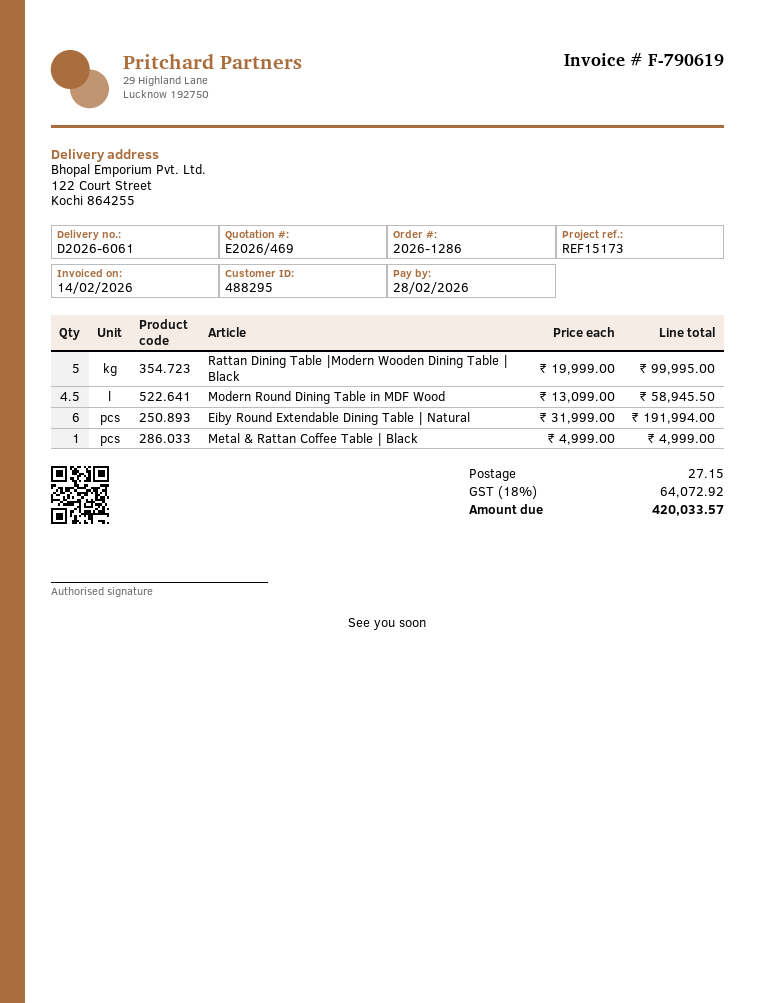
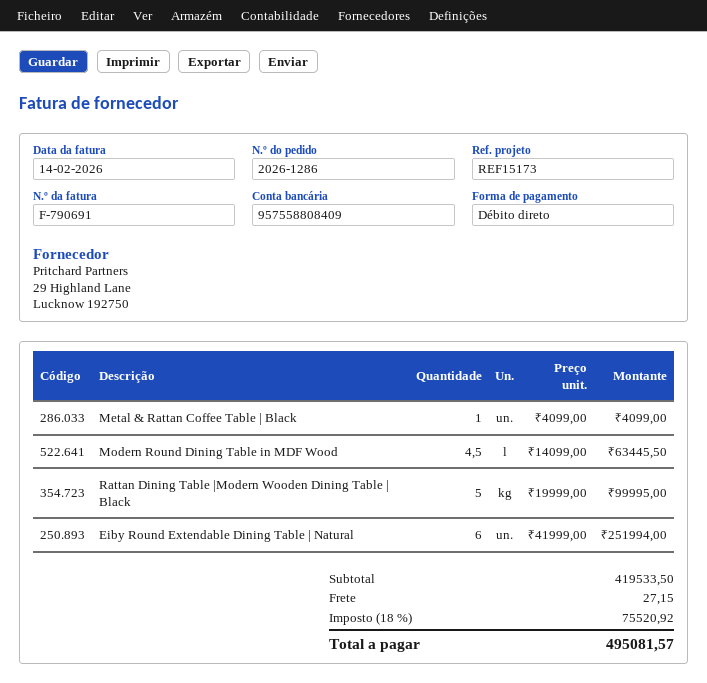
invoice number: F-790619 -> F-790691
Modern Round Dining Table in MDF Wood: 4.5 x 13099.00 = 58945.50 -> 4.5 x 14099.00 = 63445.50
Eiby Round Extendable Dining Table | Natural: 6 x 31999.00 = 191994.00 -> 6 x 41999.00 = 251994.00
Metal & Rattan Coffee Table | Black: 1 x 4999.00 = 4999.00 -> 1 x 4099.00 = 4099.00
tax: 18% = 64072.92 -> 18% = 75520.92
total: 420033.57 -> 495081.57

